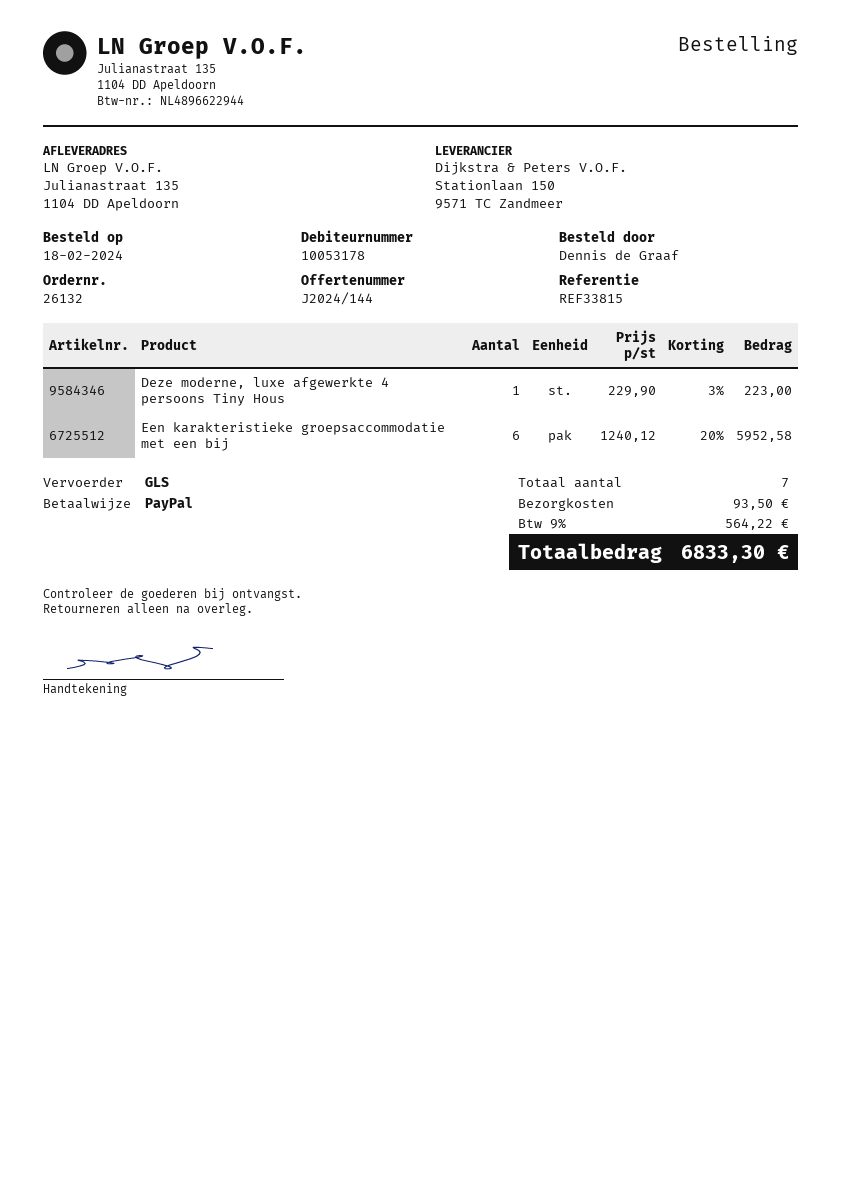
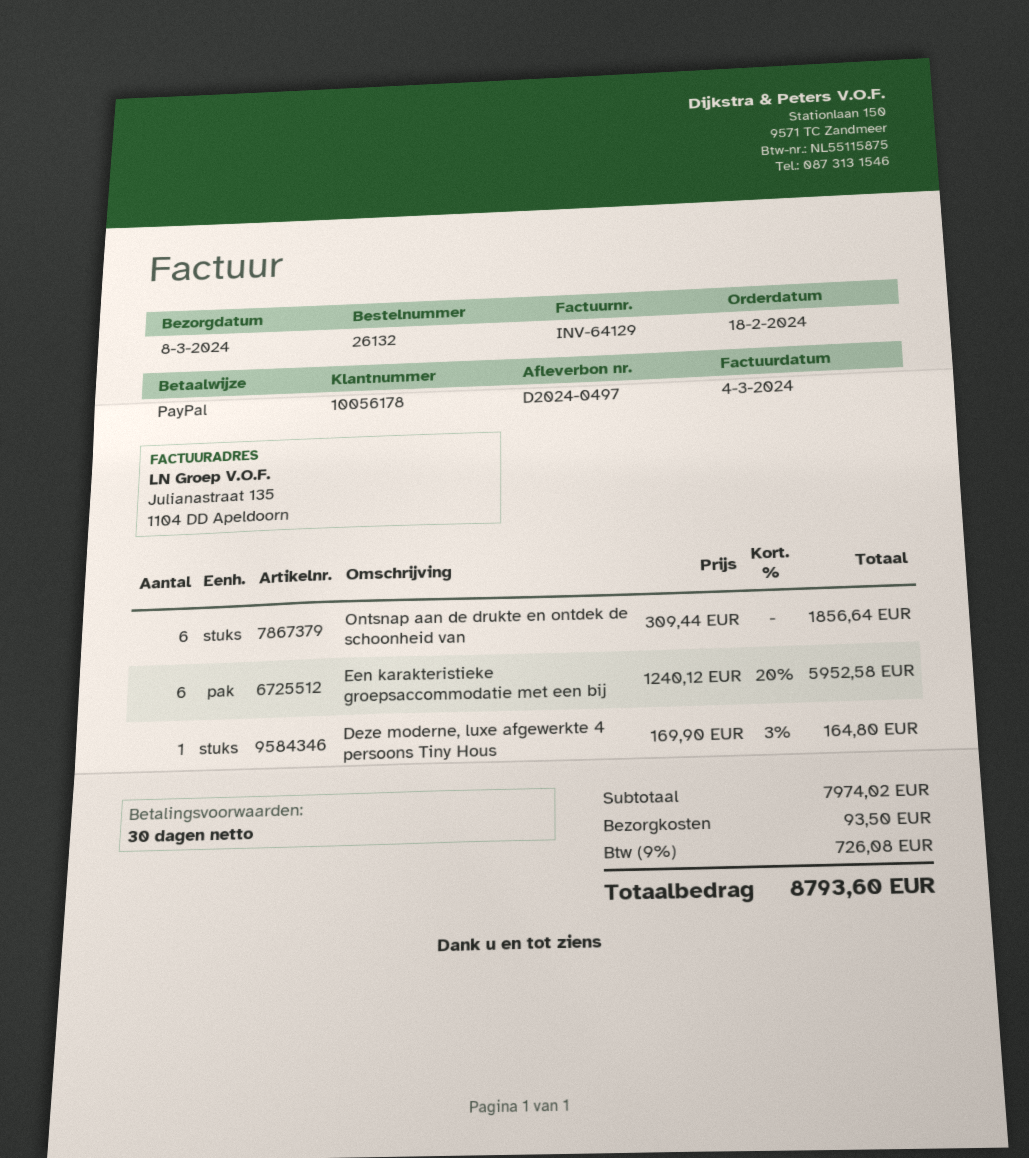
customer number: 10053178 -> 10056178
Deze moderne, luxe afgewerkte 4 persoons Tiny Hous: 1 x 229.90 - 3% = 223.00 -> 1 x 169.90 - 3% = 164.80
Ontsnap aan de drukte en ontdek de schoonheid van: none -> 6 x 309.44 = 1856.64
tax: 9% = 564.22 -> 9% = 726.08
total: 6833.30 -> 8793.60

